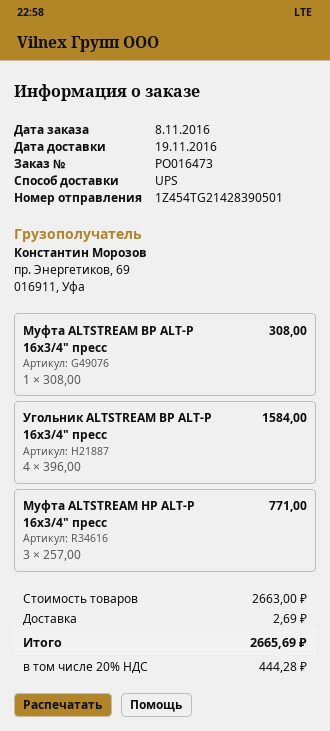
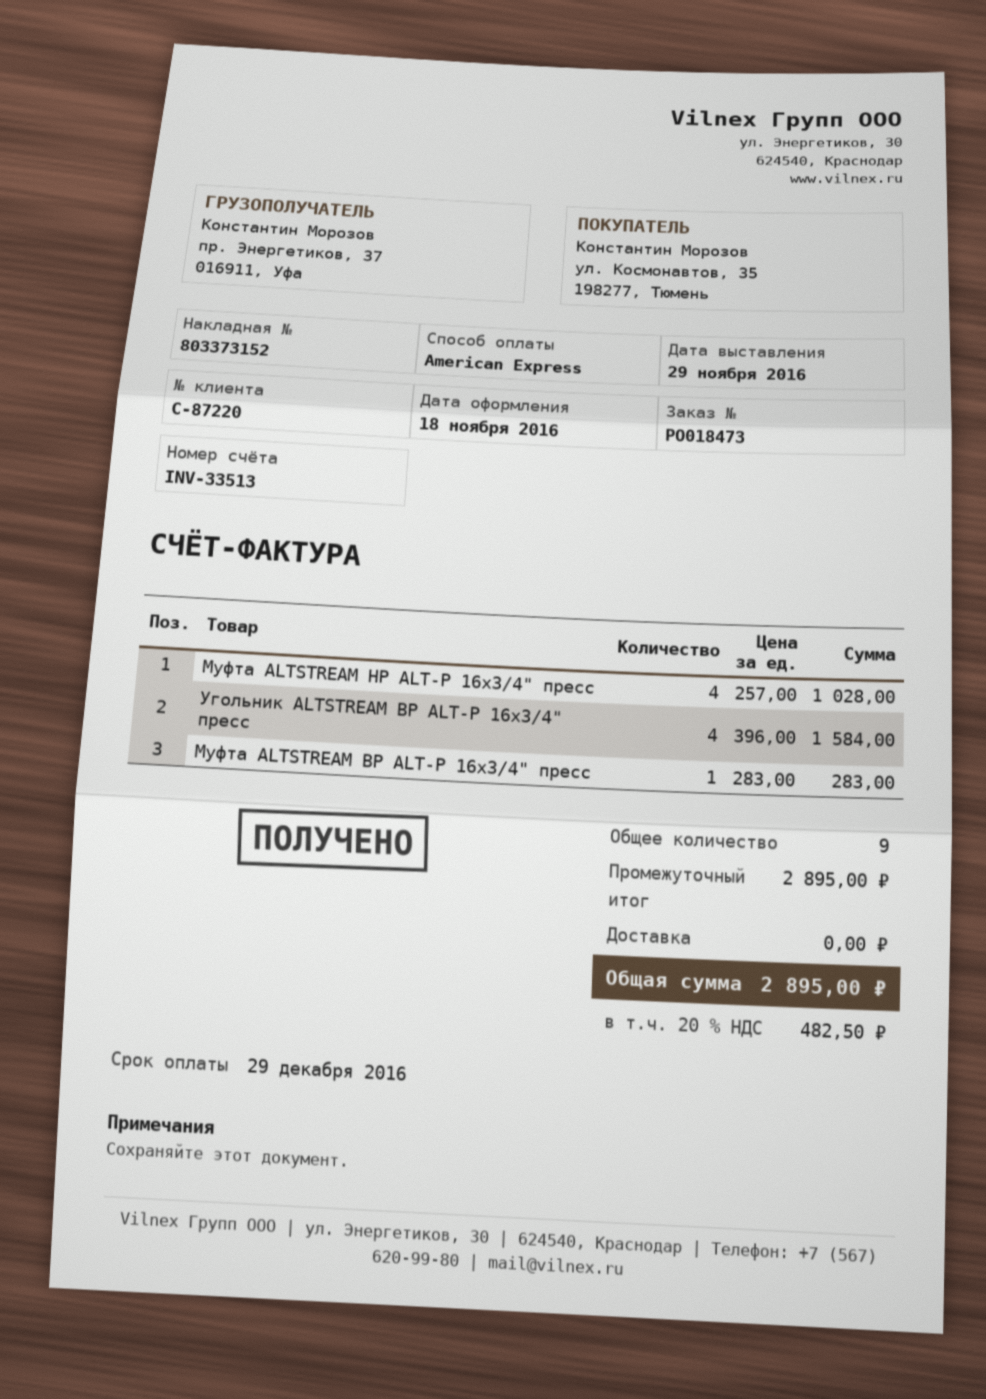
order number: PO016473 -> PO018473
order date: 2016-11-08 -> 2016-11-18
ship to: пр. Энергетиков, 69, 016911, Уфа -> пр. Энергетиков, 37, 016911, Уфа
Муфта ALTSTREAM ВР ALT-P 16х3/4" пресс: 1 x 308.00 = 308.00 -> 1 x 283.00 = 283.00
Муфта ALTSTREAM НР ALT-P 16х3/4" пресс: 3 x 257.00 = 771.00 -> 4 x 257.00 = 1028.00
subtotal: 2663.00 -> 2895.00
shipping: 2.69 -> 0.00
tax: 20% = 444.28 -> 20% = 482.50
total: 2665.69 -> 2895.00

